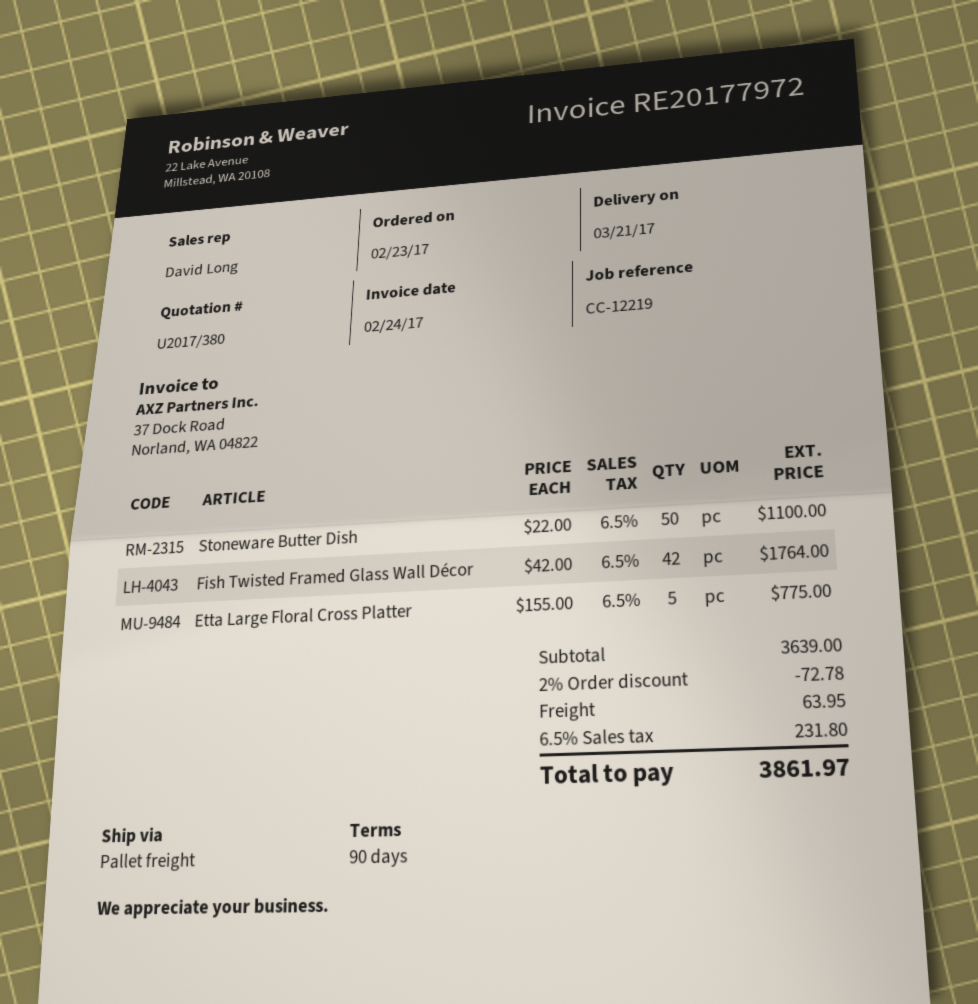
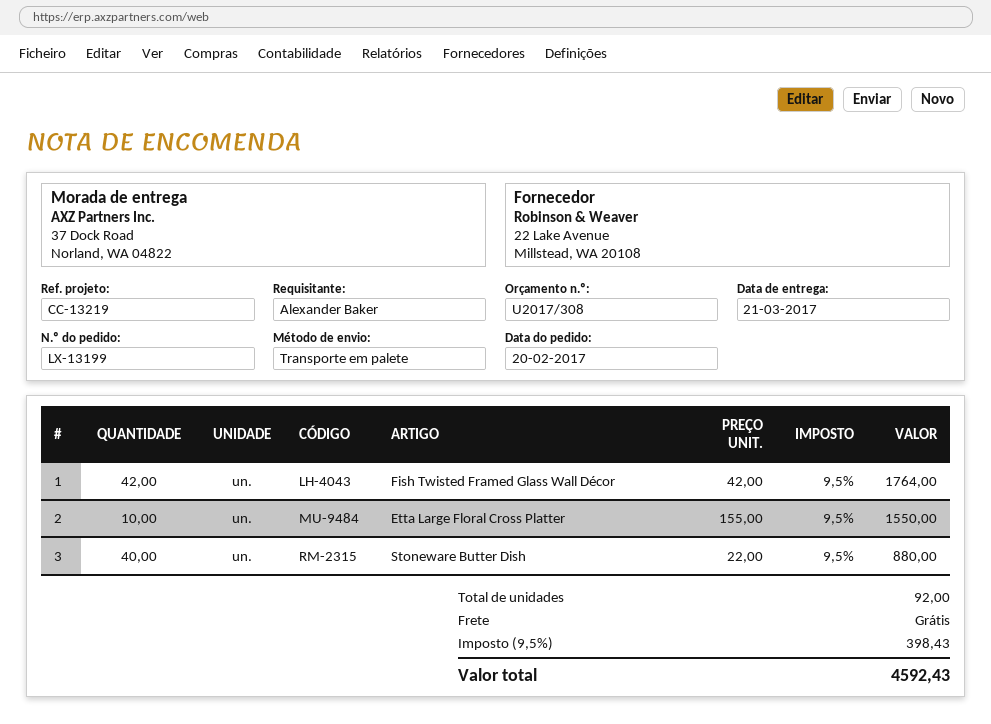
quote number: U2017/380 -> U2017/308
order date: 2017-02-23 -> 2017-02-20
reference: CC-12219 -> CC-13219
Stoneware Butter Dish: 50 x 22.00 = 1100.00 -> 40 x 22.00 = 880.00
Etta Large Floral Cross Platter: 5 x 155.00 = 775.00 -> 10 x 155.00 = 1550.00
discount: 2% = 72.78 -> none
shipping: 63.95 -> 0.00
tax: 6.5% = 231.80 -> 9.5% = 398.43
total: 3861.97 -> 4592.43

